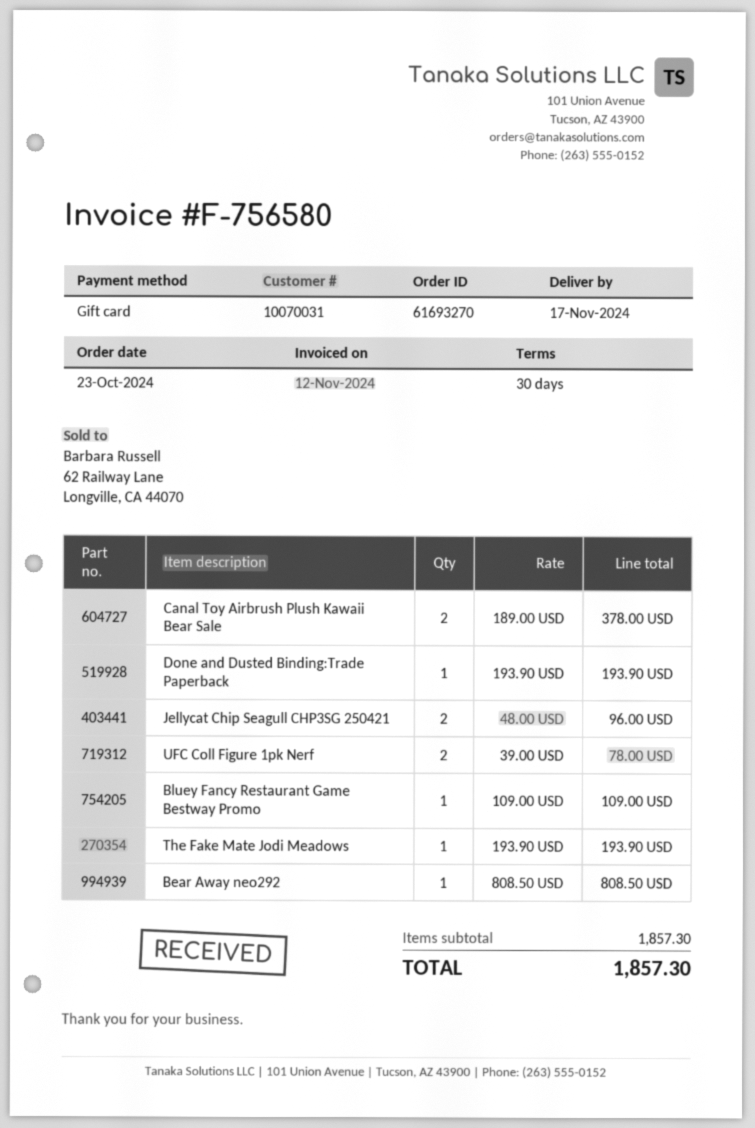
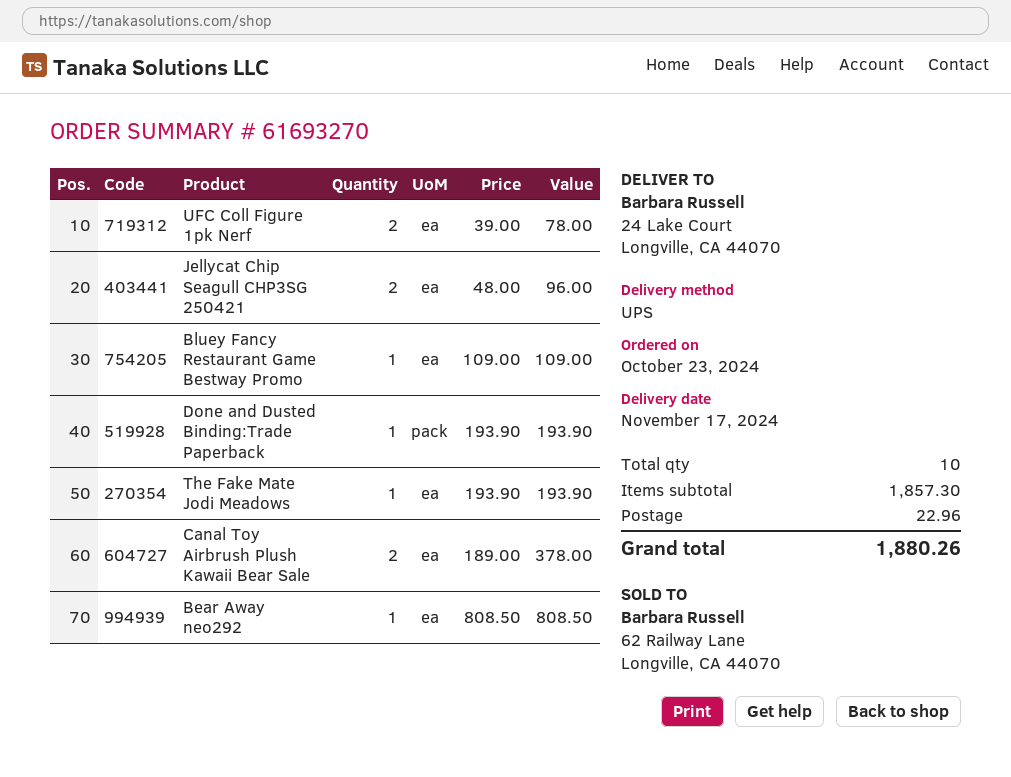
shipping: none -> 22.96
total: 1857.30 -> 1880.26

